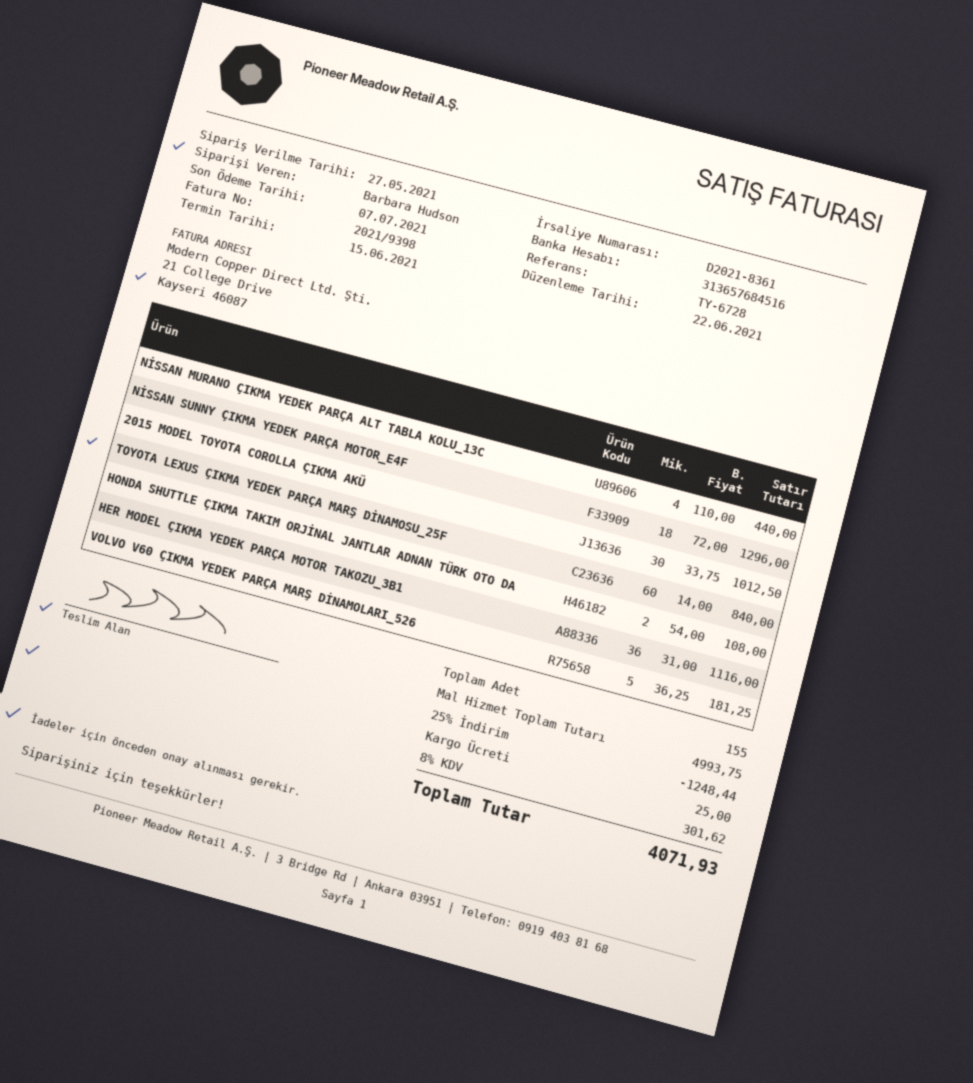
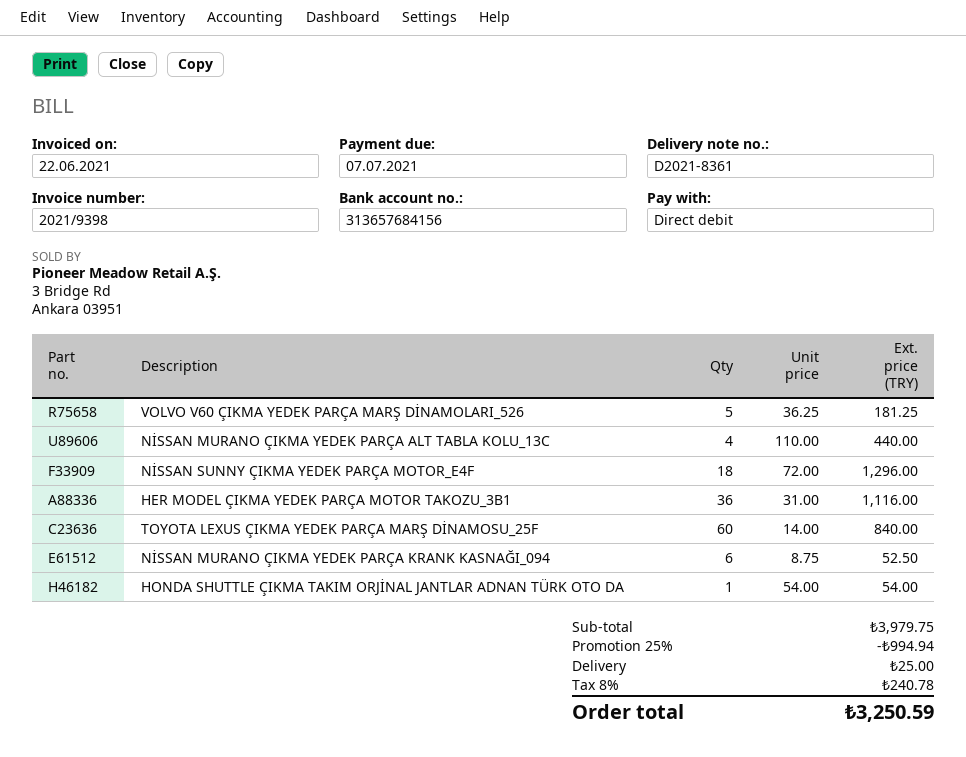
bank account: 313657684516 -> 313657684156
2015 MODEL TOYOTA COROLLA ÇIKMA AKÜ: 30 x 33.75 = 1012.50 -> none
HONDA SHUTTLE ÇIKMA TAKIM ORJİNAL JANTLAR ADNAN TÜRK OTO DA: 2 x 54.00 = 108.00 -> 1 x 54.00 = 54.00
NİSSAN MURANO ÇIKMA YEDEK PARÇA KRANK KASNAĞI_094: none -> 6 x 8.75 = 52.50
subtotal: 4993.75 -> 3979.75
discount: 25% = 1248.44 -> 25% = 994.94
tax: 8% = 301.62 -> 8% = 240.78
total: 4071.93 -> 3250.59

